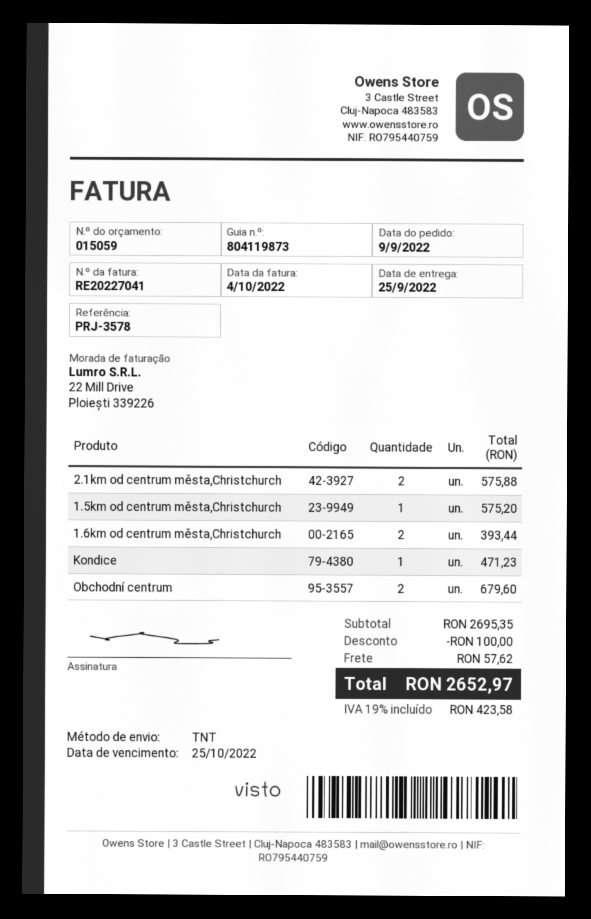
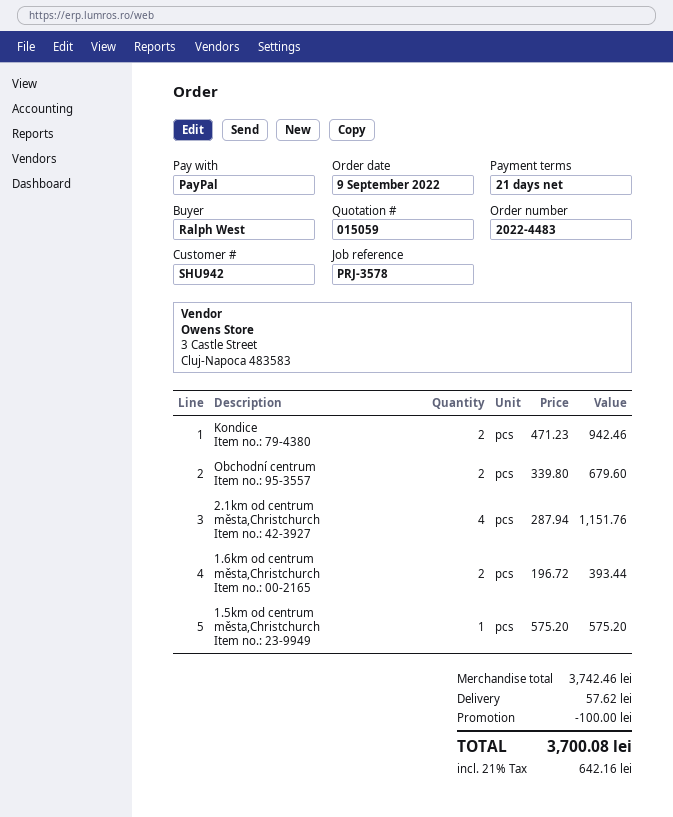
2.1km od centrum města,Christchurch: 2 for 575.88 -> 4 for 1151.76
Kondice: 1 for 471.23 -> 2 for 942.46
subtotal: 2695.35 -> 3742.46
tax: 19% = 423.58 -> 21% = 642.16
total: 2652.97 -> 3700.08

